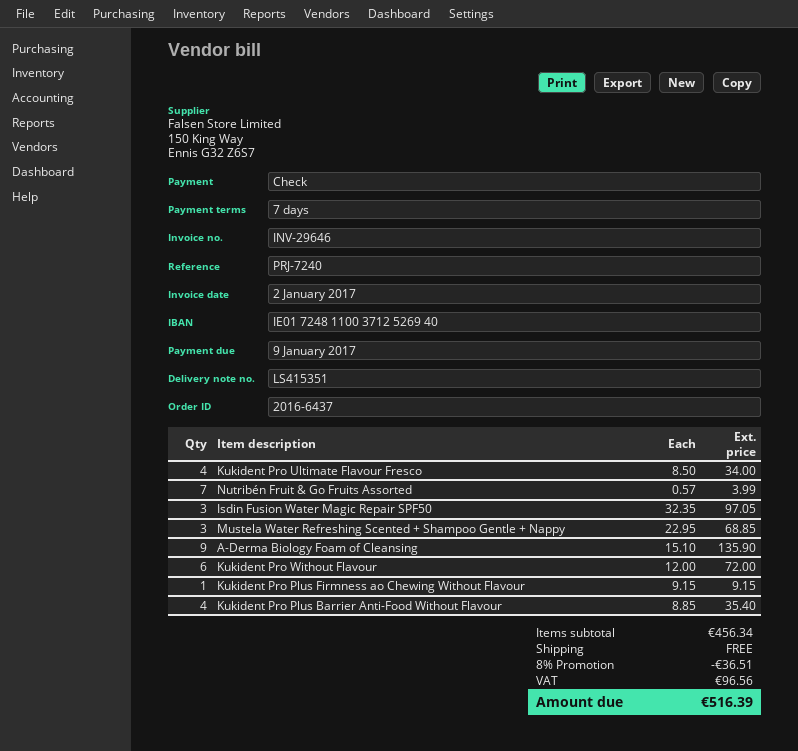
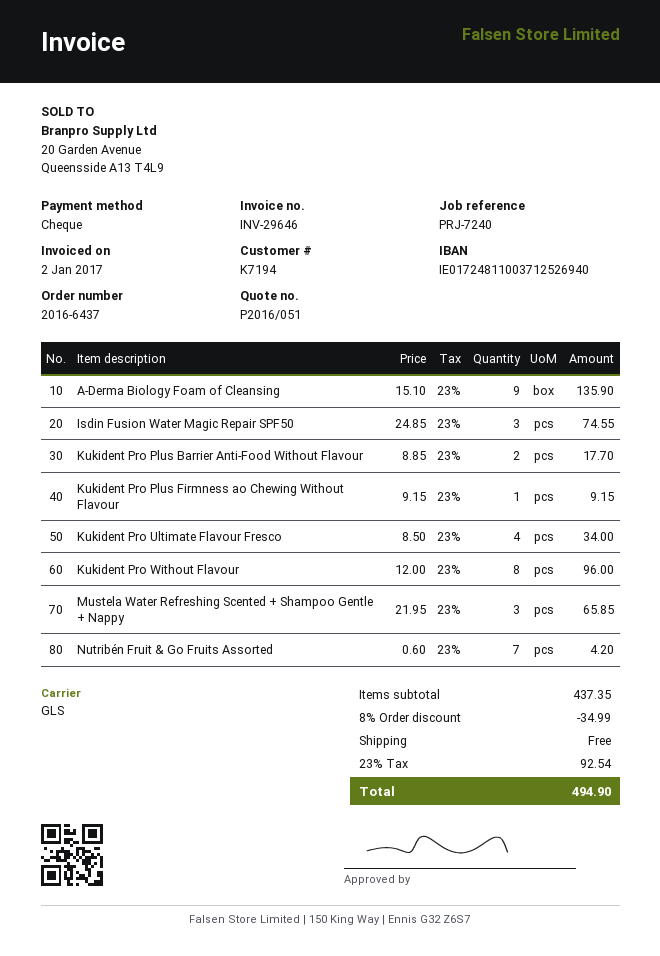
Nutribén Fruit & Go Fruits Assorted: 7 x 0.57 = 3.99 -> 7 x 0.60 = 4.20
Isdin Fusion Water Magic Repair SPF50: 3 x 32.35 = 97.05 -> 3 x 24.85 = 74.55
Mustela Water Refreshing Scented + Shampoo Gentle + Nappy: 3 x 22.95 = 68.85 -> 3 x 21.95 = 65.85
Kukident Pro Without Flavour: 6 x 12.00 = 72.00 -> 8 x 12.00 = 96.00
Kukident Pro Plus Barrier Anti-Food Without Flavour: 4 x 8.85 = 35.40 -> 2 x 8.85 = 17.70
subtotal: 456.34 -> 437.35
discount: 8% = 36.51 -> 8% = 34.99
tax: 96.56 -> 92.54
total: 516.39 -> 494.90

